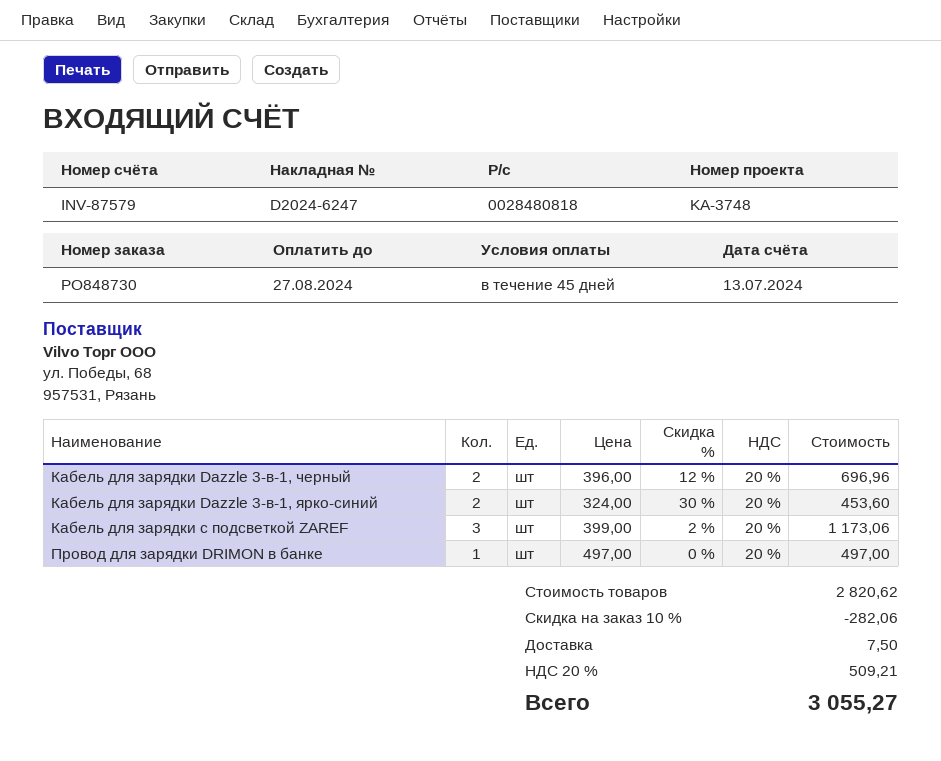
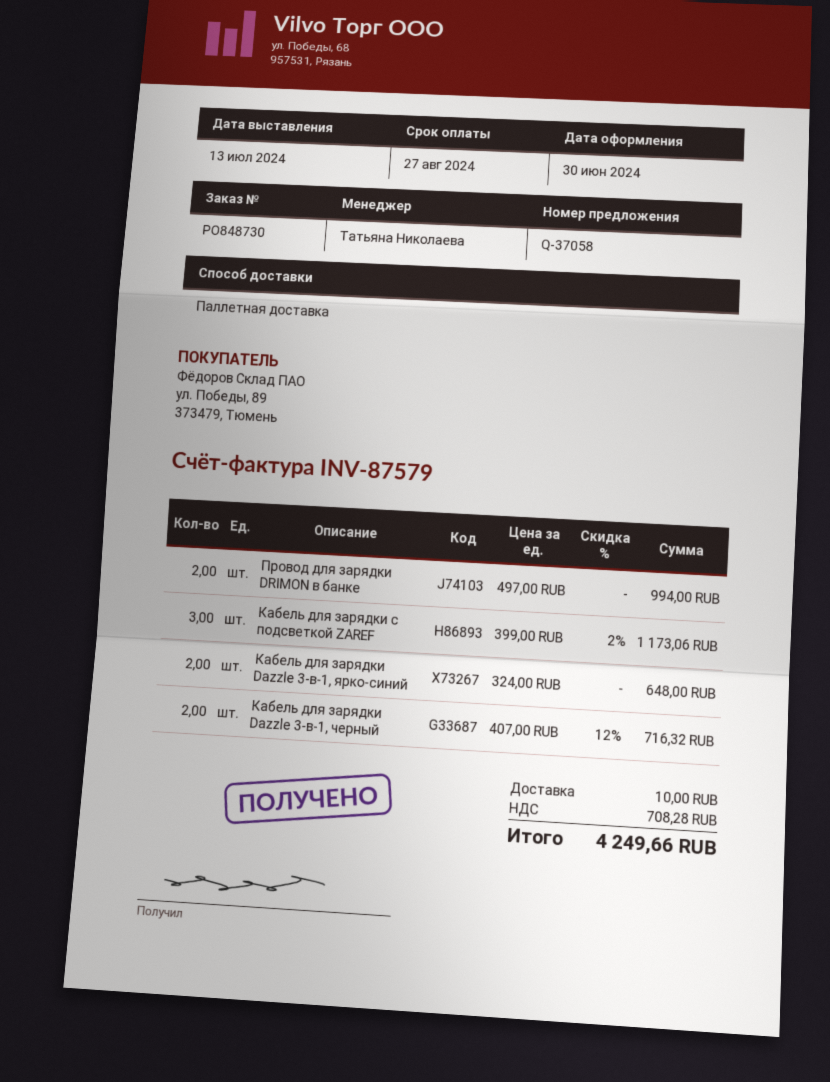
Кабель для зарядки Dazzle 3-в-1, черный: 2 x 396.00 - 12% = 696.96 -> 2 x 407.00 - 12% = 716.32
Кабель для зарядки Dazzle 3-в-1, ярко-синий: 2 x 324.00 - 30% = 453.60 -> 2 x 324.00 = 648.00
Провод для зарядки DRIMON в банке: 1 x 497.00 = 497.00 -> 2 x 497.00 = 994.00
discount: 10% = 282.06 -> none
shipping: 7.50 -> 10.00
tax: 509.21 -> 708.28
total: 3055.27 -> 4249.66

